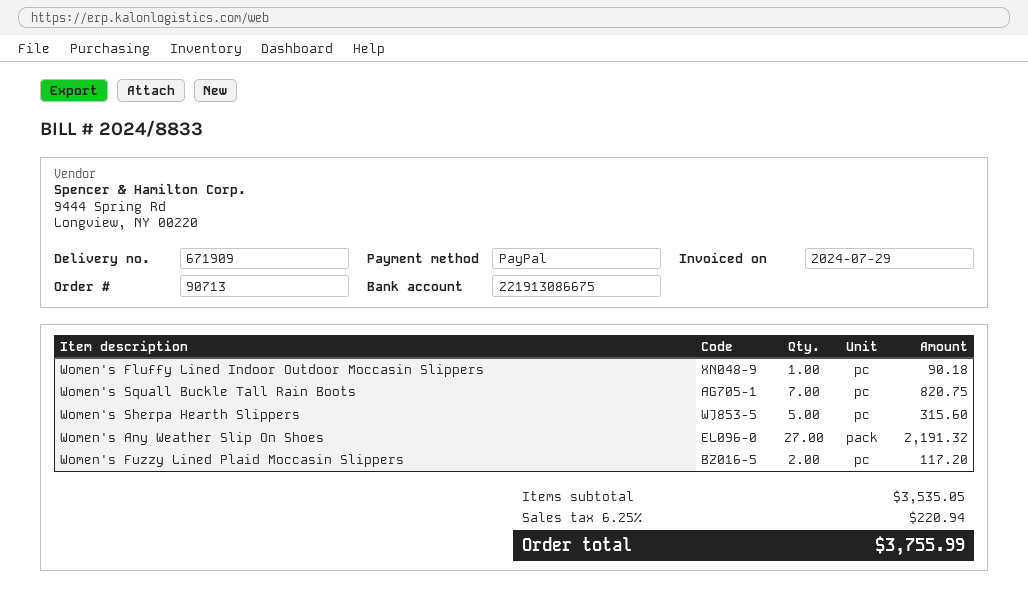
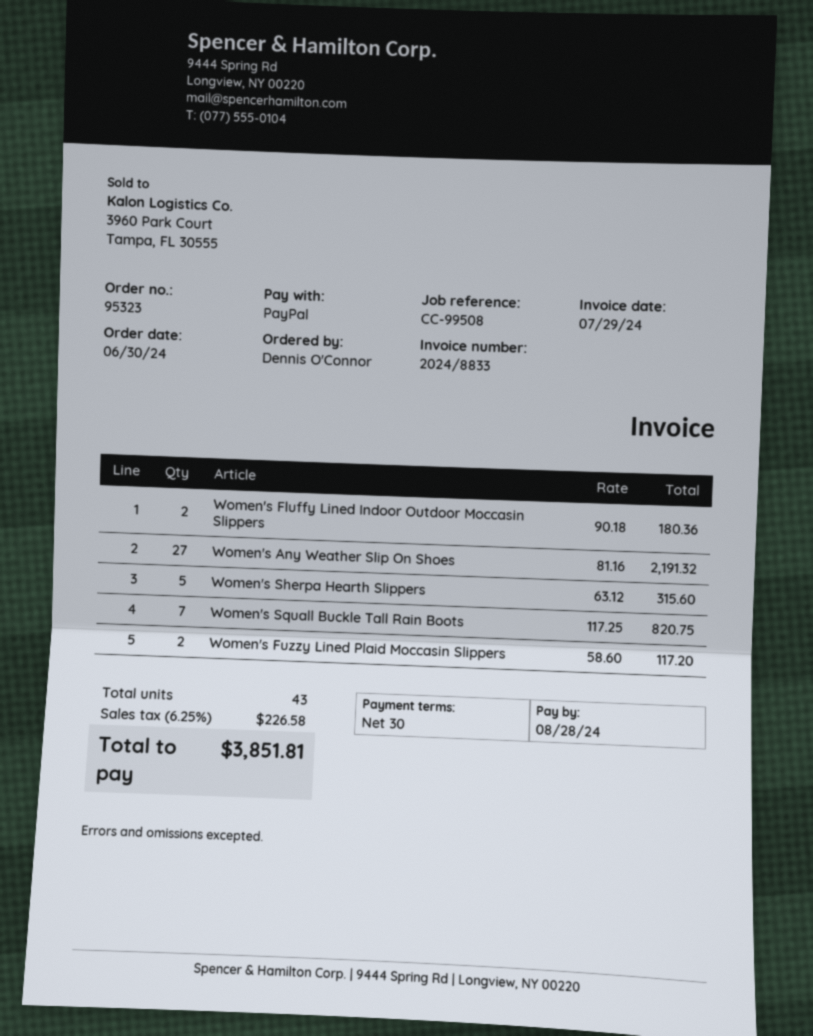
order number: 90713 -> 95323
Women's Fluffy Lined Indoor Outdoor Moccasin Slippers: 1 for 90.18 -> 2 for 180.36
tax: 6.25% = 220.94 -> 6.25% = 226.58
total: 3755.99 -> 3851.81

